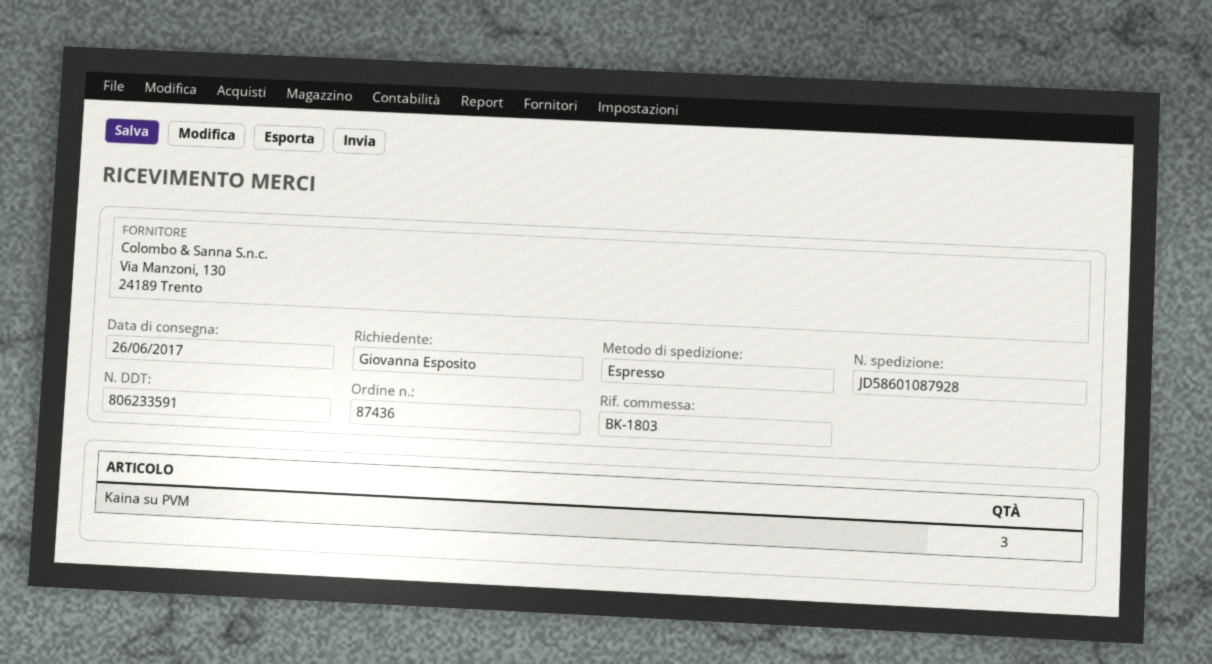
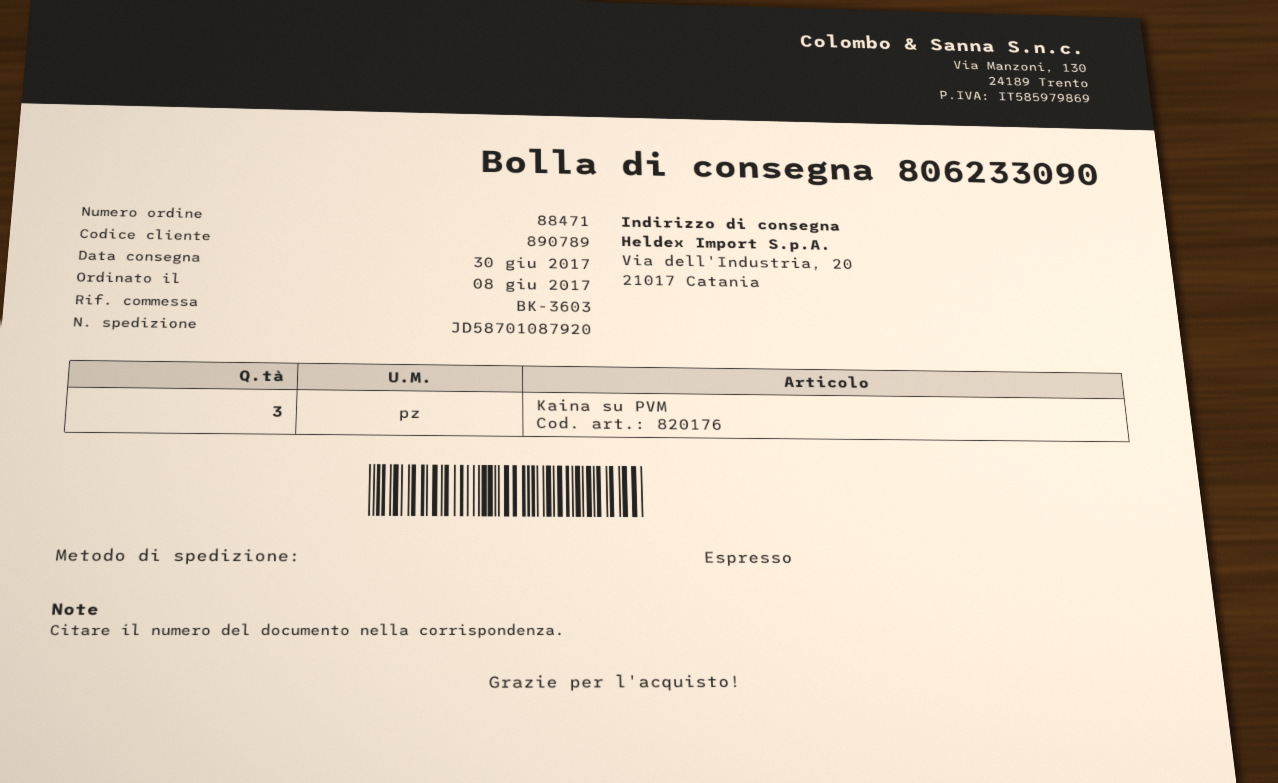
order number: 87436 -> 88471
delivery note number: 806233591 -> 806233090
delivery date: 2017-06-26 -> 2017-06-30
reference: BK-1803 -> BK-3603
tracking number: JD58601087928 -> JD58701087920

